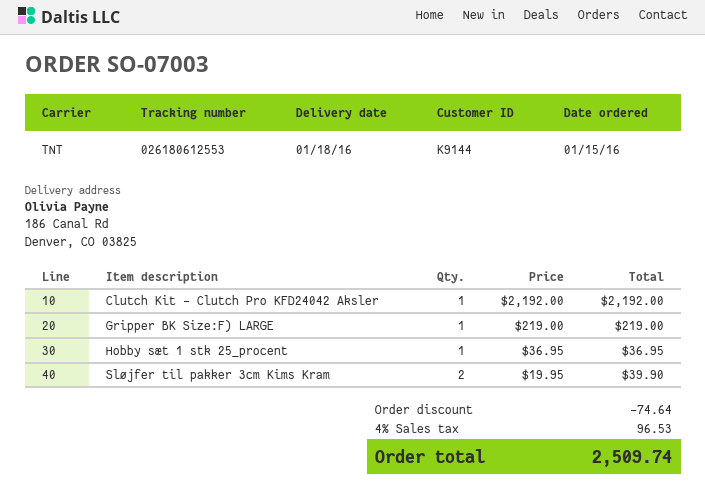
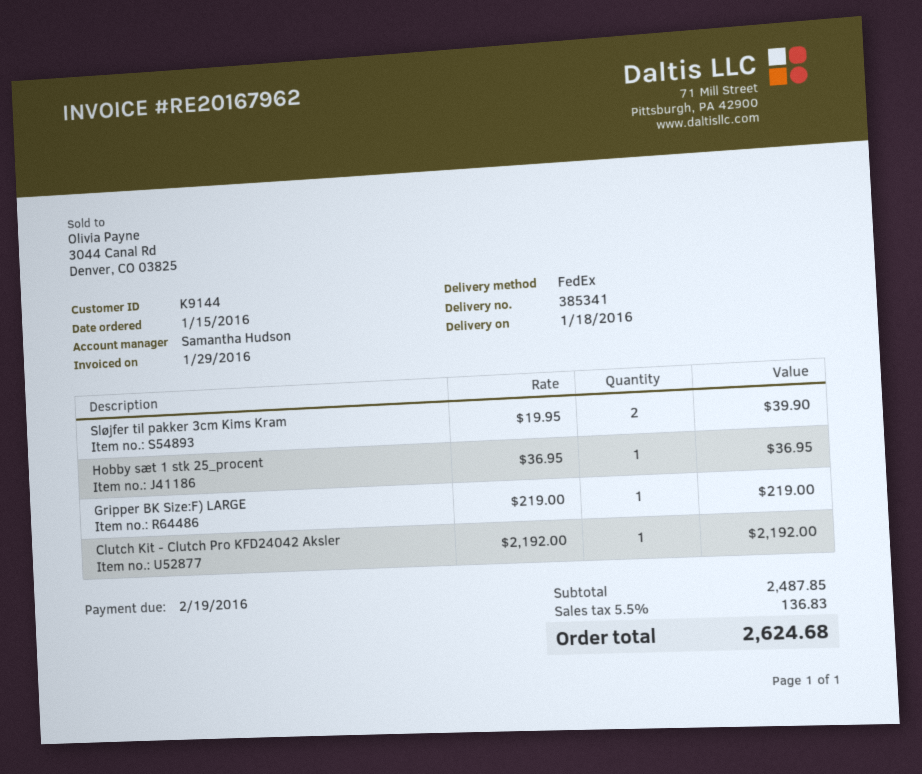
shipping method: TNT -> FedEx
discount: 74.64 -> none
tax: 4% = 96.53 -> 5.5% = 136.83
total: 2509.74 -> 2624.68

